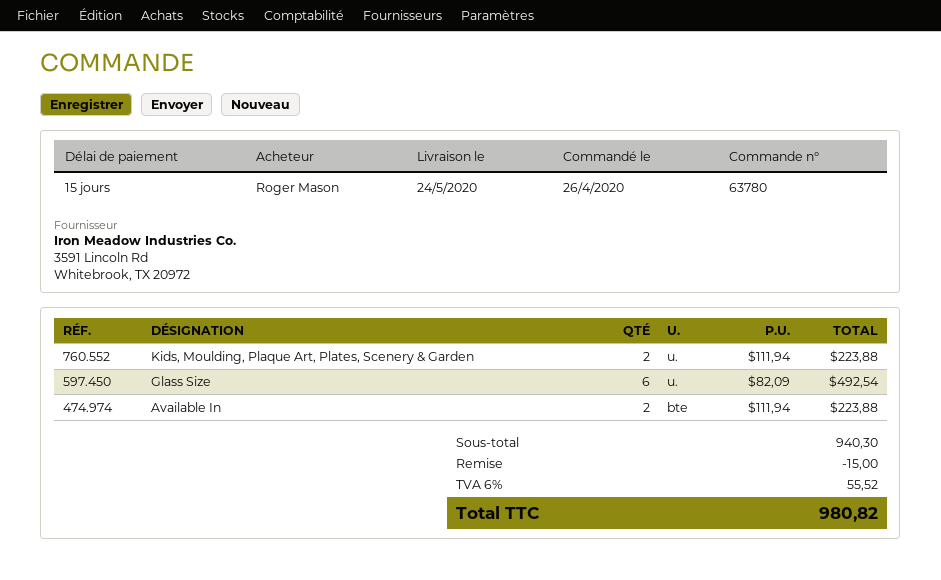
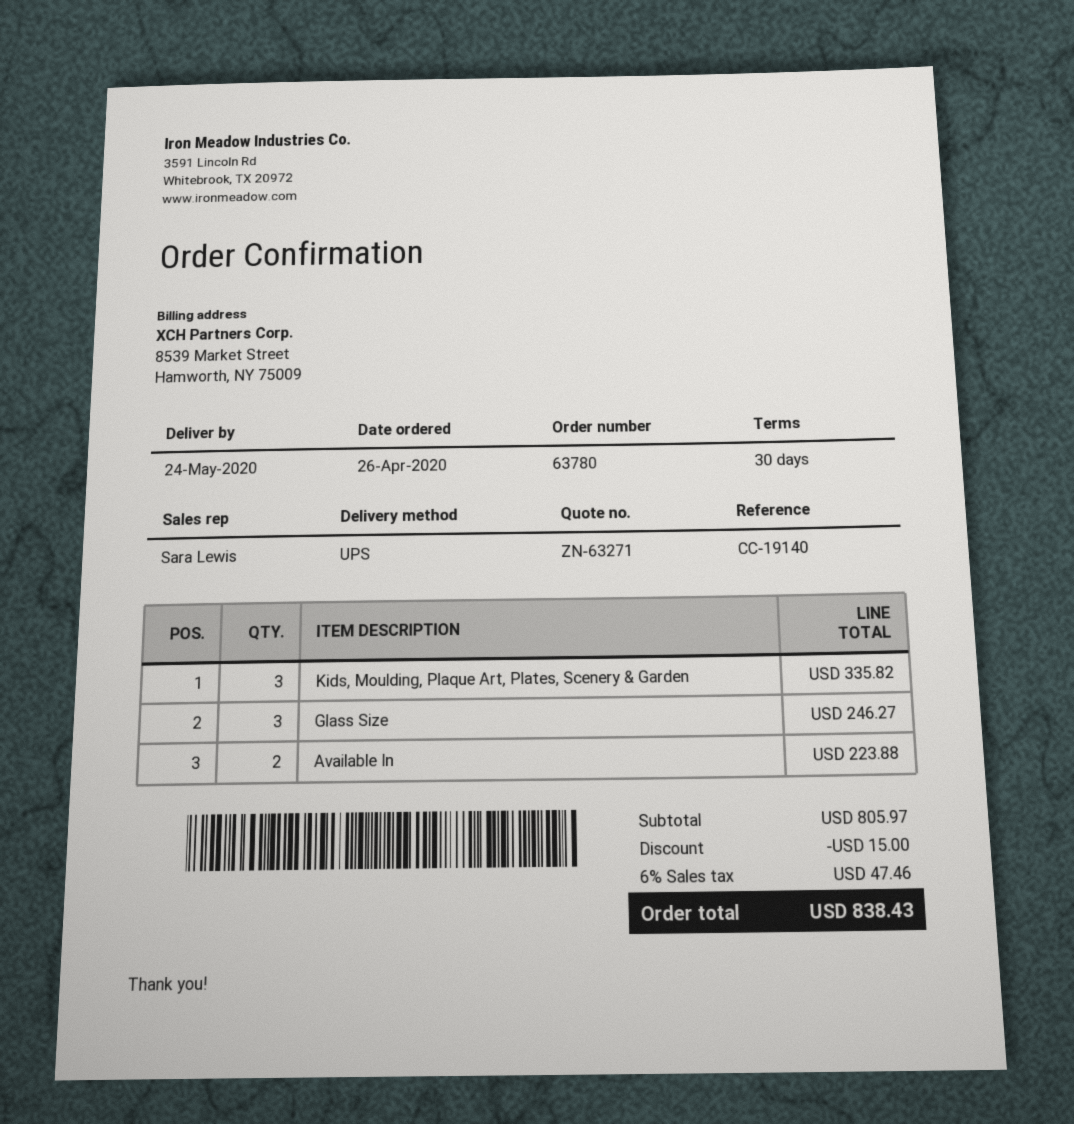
payment terms: 15 days -> 30 days
Kids, Moulding, Plaque Art, Plates, Scenery & Garden: 2 for 223.88 -> 3 for 335.82
Glass Size: 6 for 492.54 -> 3 for 246.27
subtotal: 940.30 -> 805.97
tax: 6% = 55.52 -> 6% = 47.46
total: 980.82 -> 838.43

